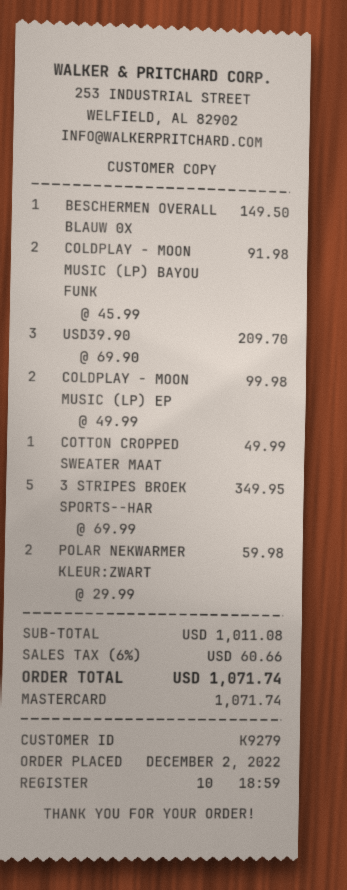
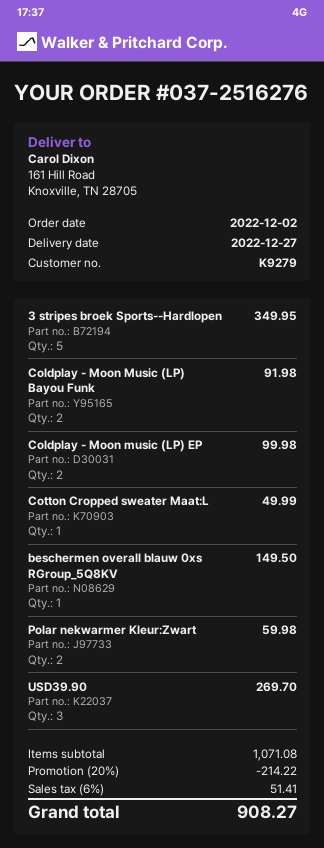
USD39.90: 3 for 209.70 -> 3 for 269.70
subtotal: 1011.08 -> 1071.08
discount: none -> 20% = 214.22
tax: 6% = 60.66 -> 6% = 51.41
total: 1071.74 -> 908.27

